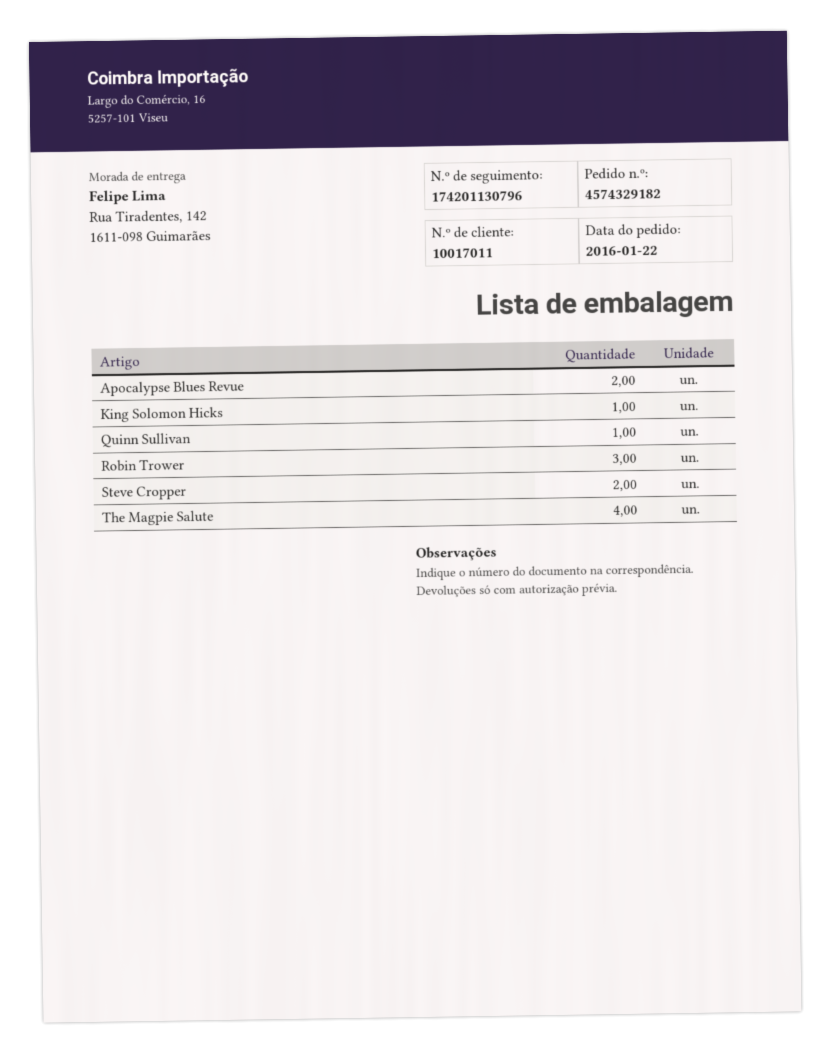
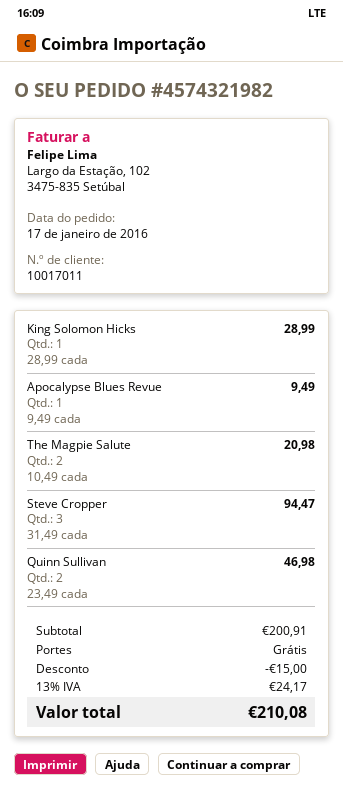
order number: 4574329182 -> 4574321982
order date: 2016-01-22 -> 2016-01-17
Apocalypse Blues Revue: 2 -> 1
Quinn Sullivan: 1 -> 2
Robin Trower: 3 -> none
Steve Cropper: 2 -> 3
The Magpie Salute: 4 -> 2

